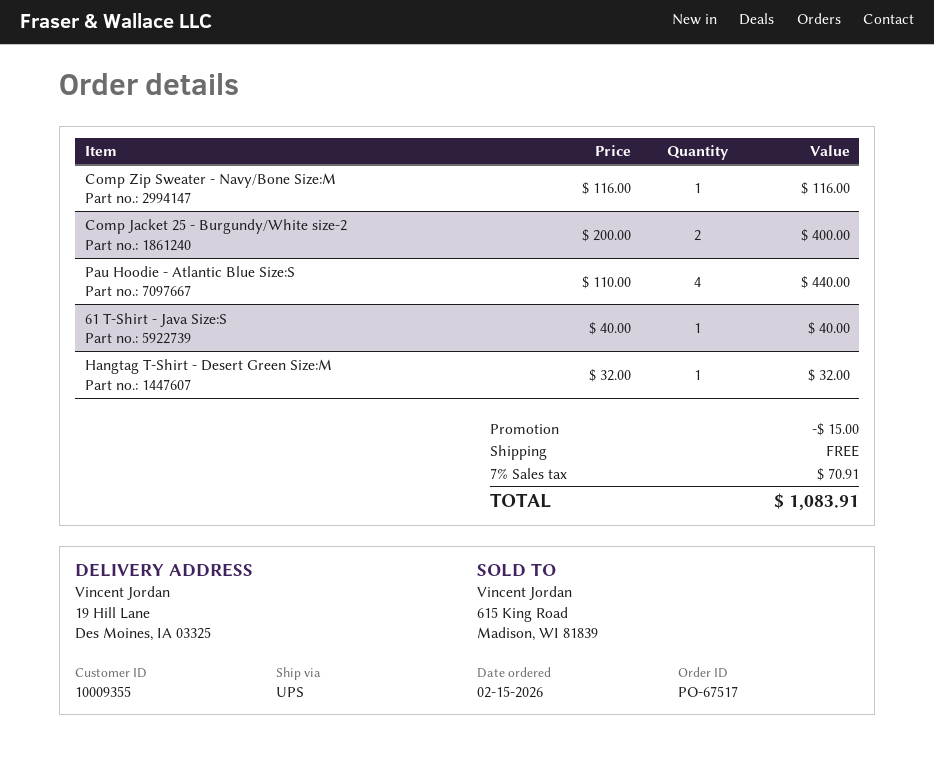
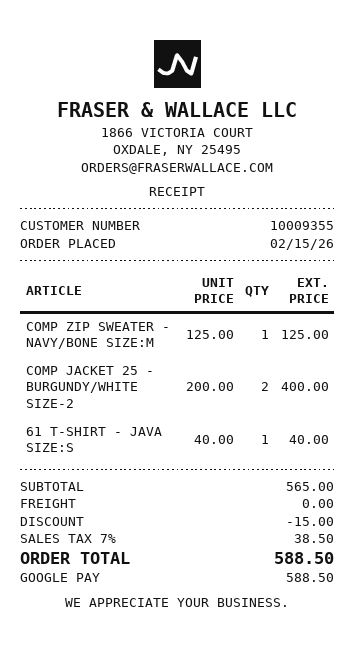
Comp Zip Sweater - Navy/Bone Size:M: 1 x 116.00 = 116.00 -> 1 x 125.00 = 125.00
Pau Hoodie - Atlantic Blue Size:S: 4 x 110.00 = 440.00 -> none
Hangtag T-Shirt - Desert Green Size:M: 1 x 32.00 = 32.00 -> none
tax: 7% = 70.91 -> 7% = 38.50
total: 1083.91 -> 588.50

